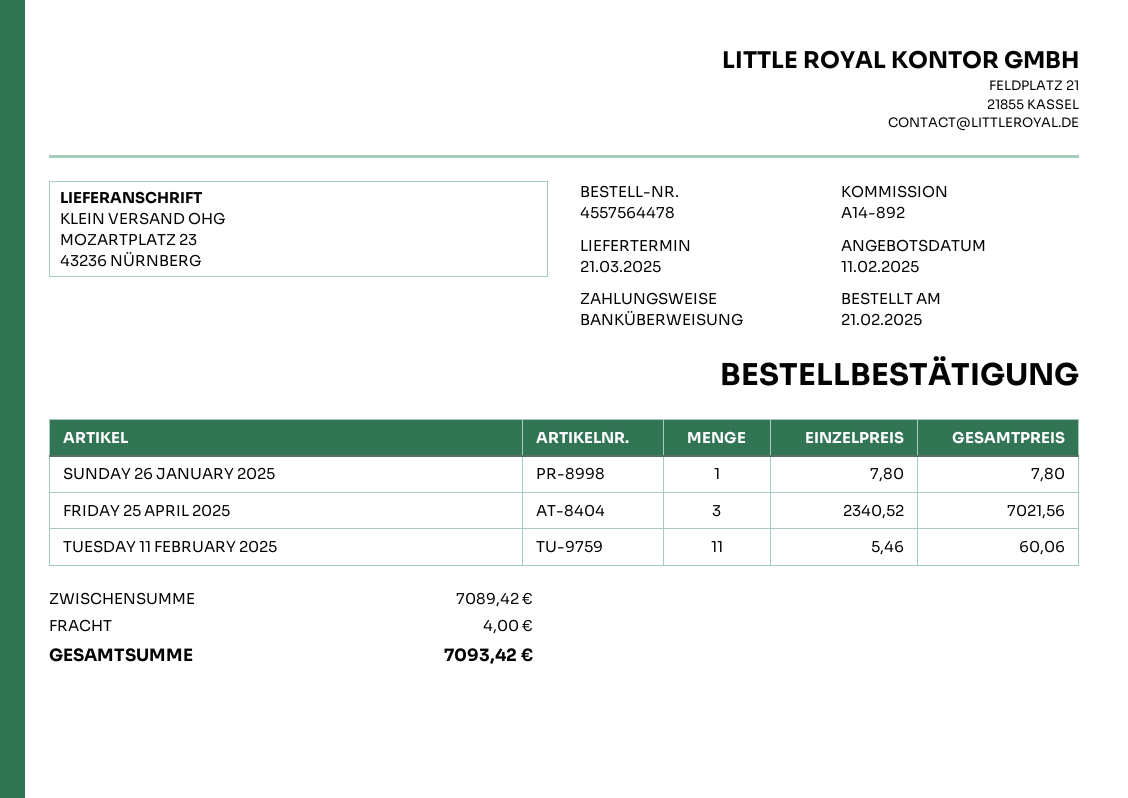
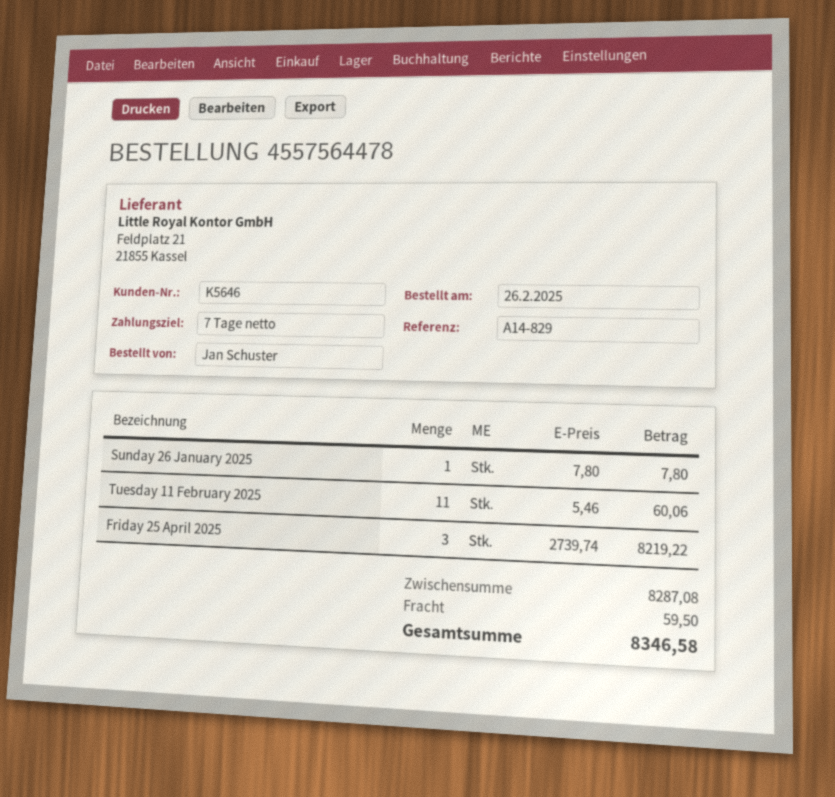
order date: 2025-02-21 -> 2025-02-26
reference: A14-892 -> A14-829
FRIDAY 25 APRIL 2025: 3 x 2340.52 = 7021.56 -> 3 x 2739.74 = 8219.22
subtotal: 7089.42 -> 8287.08
shipping: 4.00 -> 59.50
total: 7093.42 -> 8346.58

